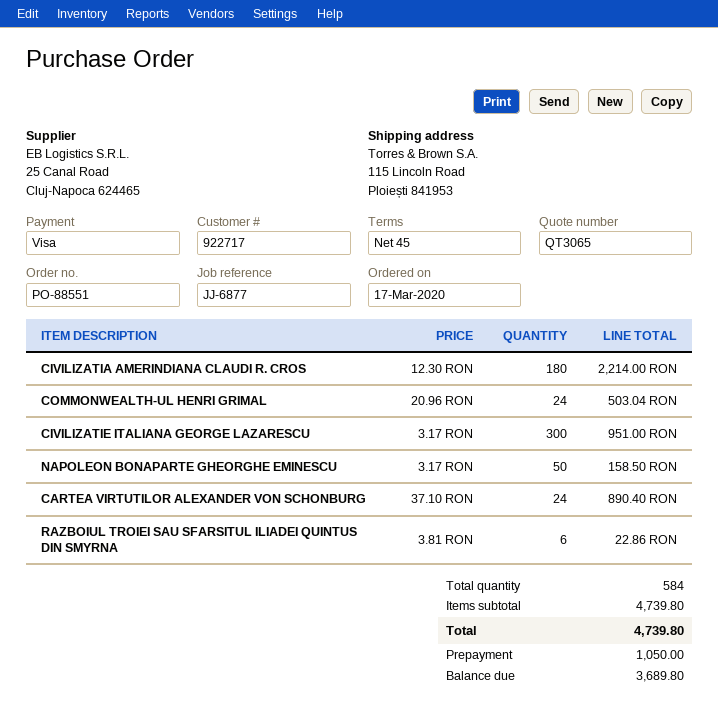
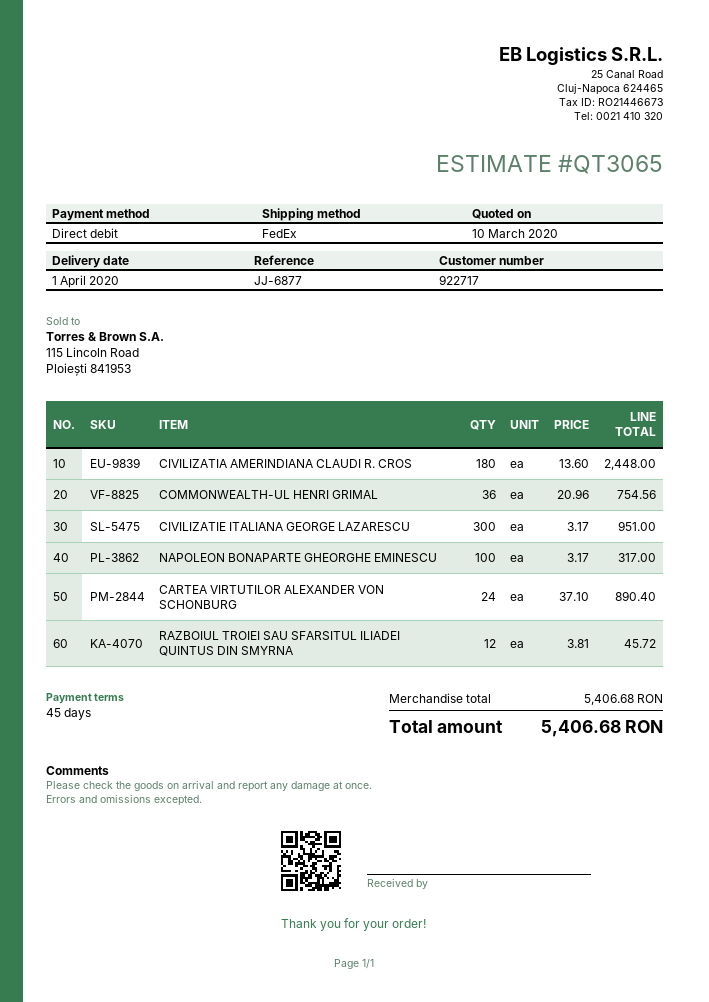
payment method: Visa -> direct debit
CIVILIZATIA AMERINDIANA CLAUDI R. CROS: 180 x 12.30 = 2214.00 -> 180 x 13.60 = 2448.00
COMMONWEALTH-UL HENRI GRIMAL: 24 x 20.96 = 503.04 -> 36 x 20.96 = 754.56
NAPOLEON BONAPARTE GHEORGHE EMINESCU: 50 x 3.17 = 158.50 -> 100 x 3.17 = 317.00
RAZBOIUL TROIEI SAU SFARSITUL ILIADEI QUINTUS DIN SMYRNA: 6 x 3.81 = 22.86 -> 12 x 3.81 = 45.72
subtotal: 4739.80 -> 5406.68
total: 4739.80 -> 5406.68

